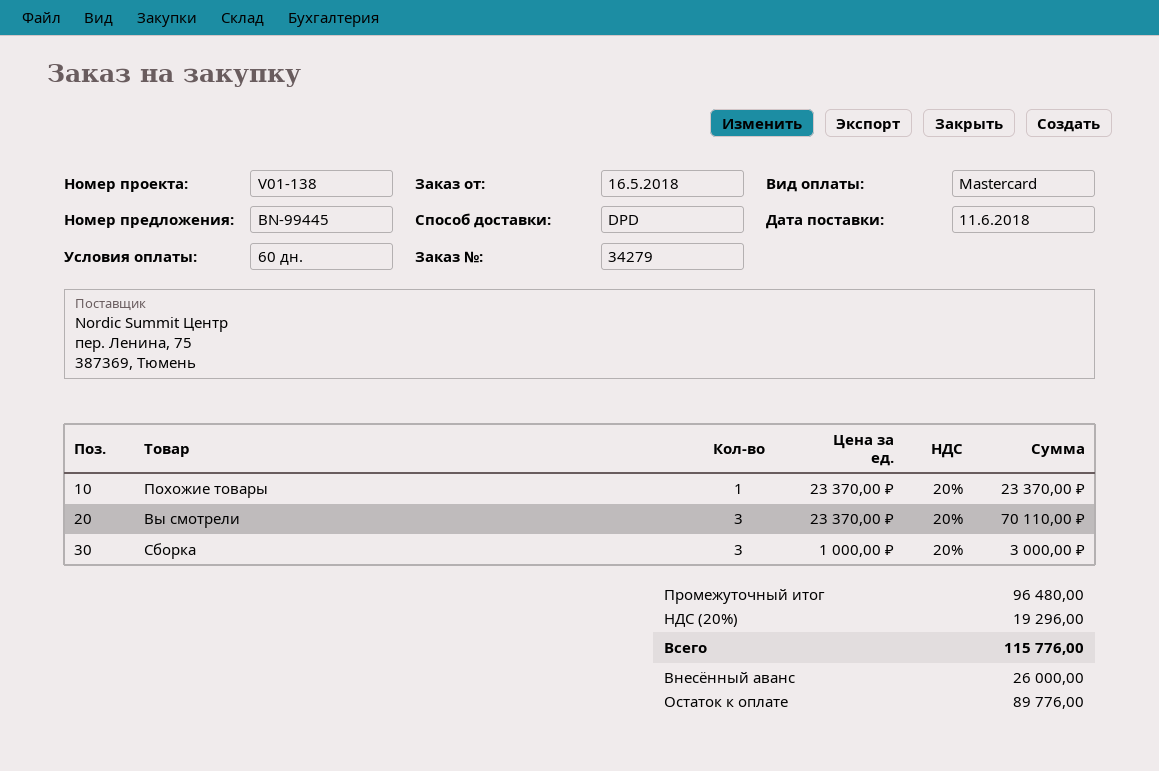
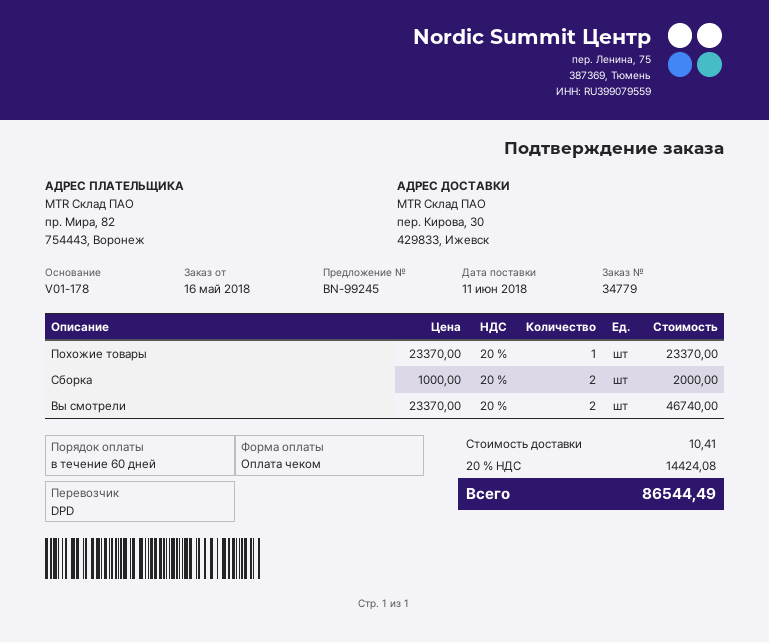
quote number: BN-99445 -> BN-99245
order number: 34279 -> 34779
reference: V01-138 -> V01-178
payment method: Mastercard -> cheque
Вы смотрели: 3 x 23370.00 = 70110.00 -> 2 x 23370.00 = 46740.00
Сборка: 3 x 1000.00 = 3000.00 -> 2 x 1000.00 = 2000.00
shipping: none -> 10.41
tax: 20% = 19296.00 -> 20% = 14424.08
total: 115776.00 -> 86544.49

